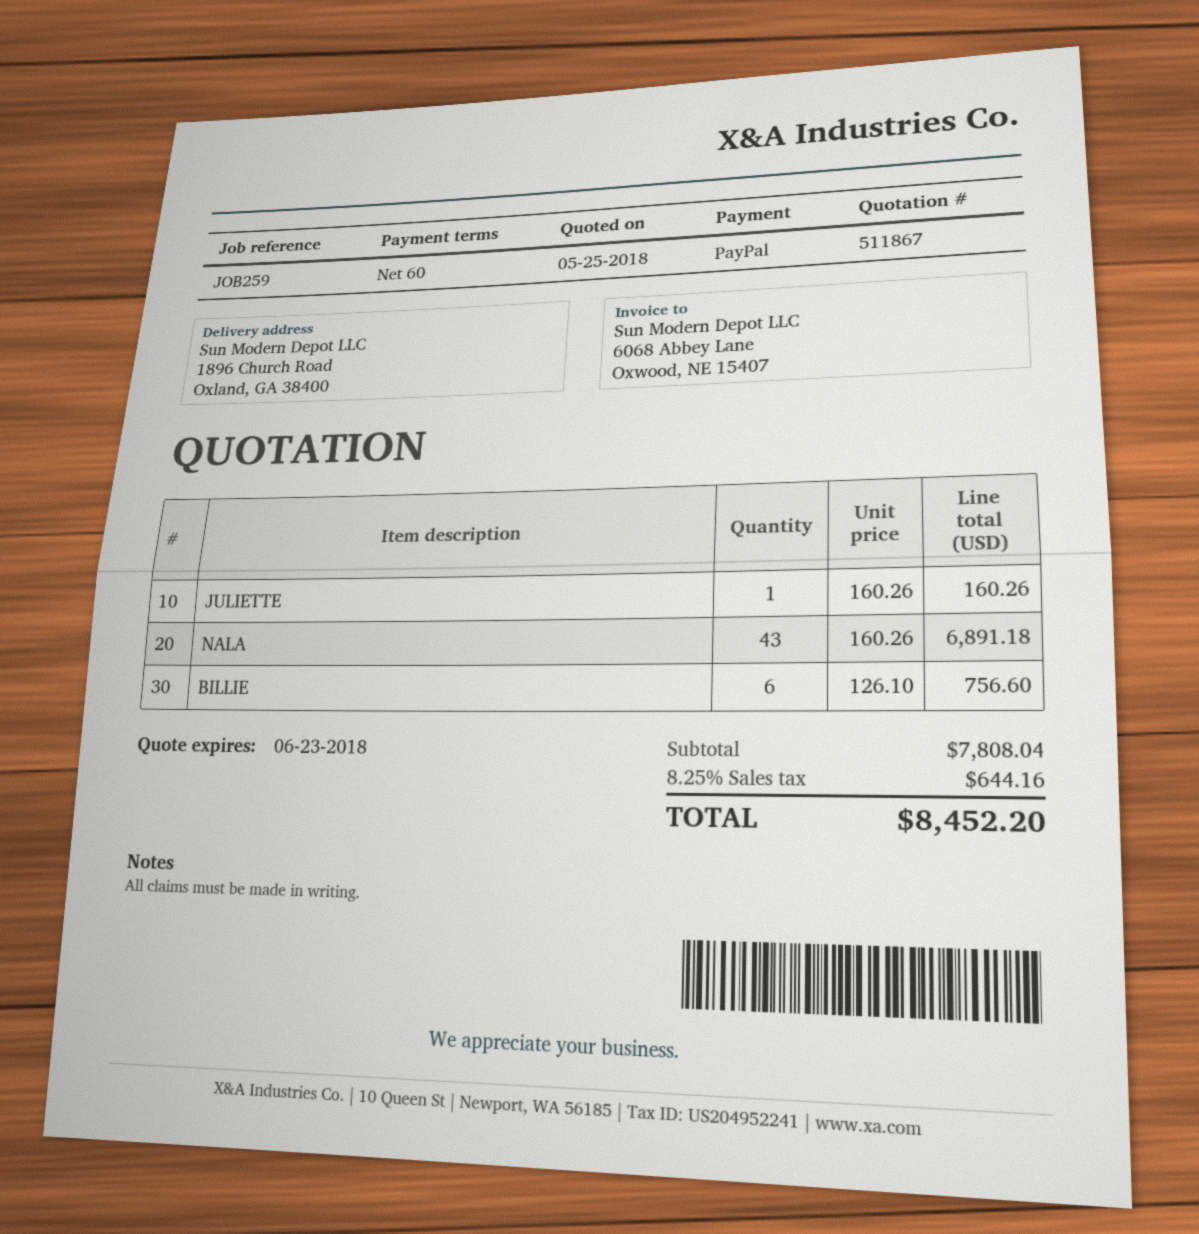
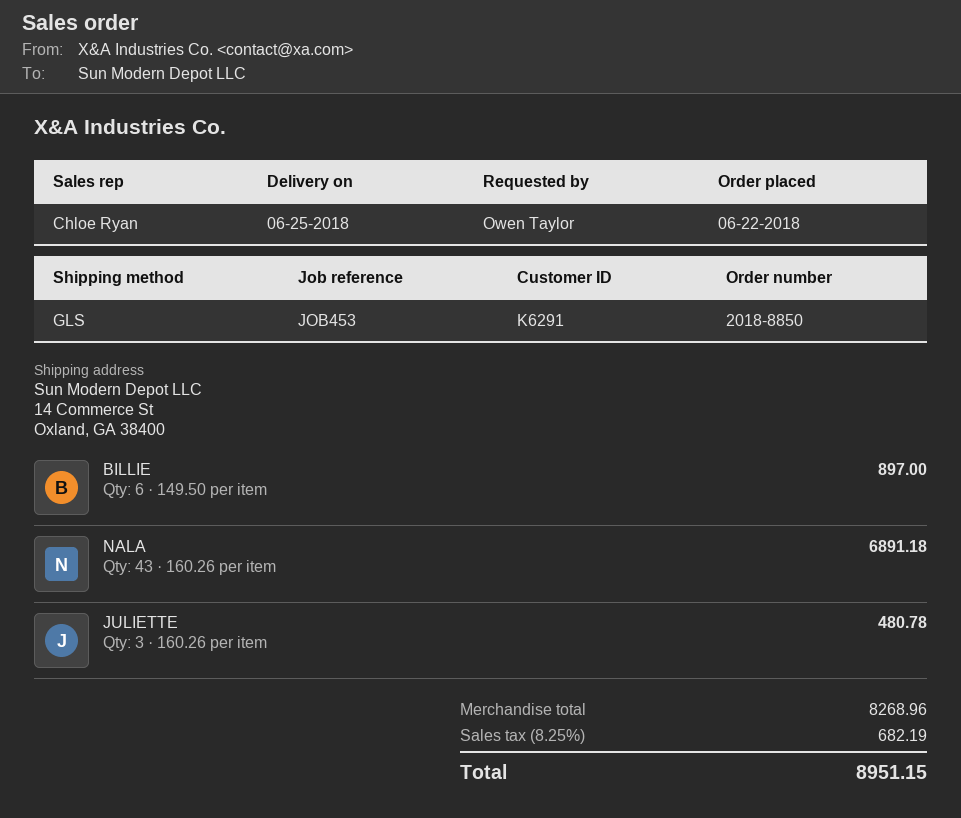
reference: JOB259 -> JOB453
ship to: 1896 Church Road, Oxland, GA 38400 -> 14 Commerce St, Oxland, GA 38400
JULIETTE: 1 x 160.26 = 160.26 -> 3 x 160.26 = 480.78
BILLIE: 6 x 126.10 = 756.60 -> 6 x 149.50 = 897.00
subtotal: 7808.04 -> 8268.96
tax: 8.25% = 644.16 -> 8.25% = 682.19
total: 8452.20 -> 8951.15

